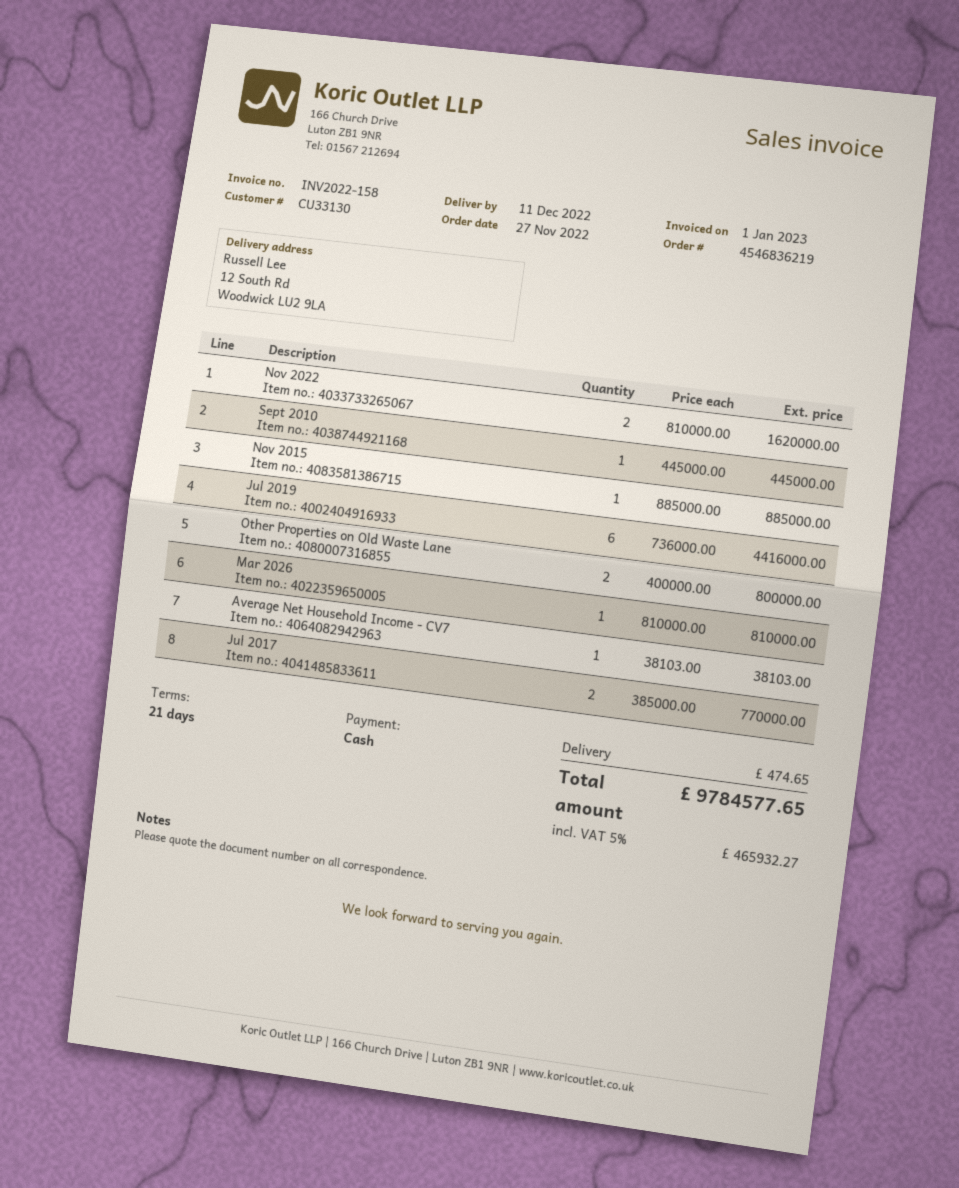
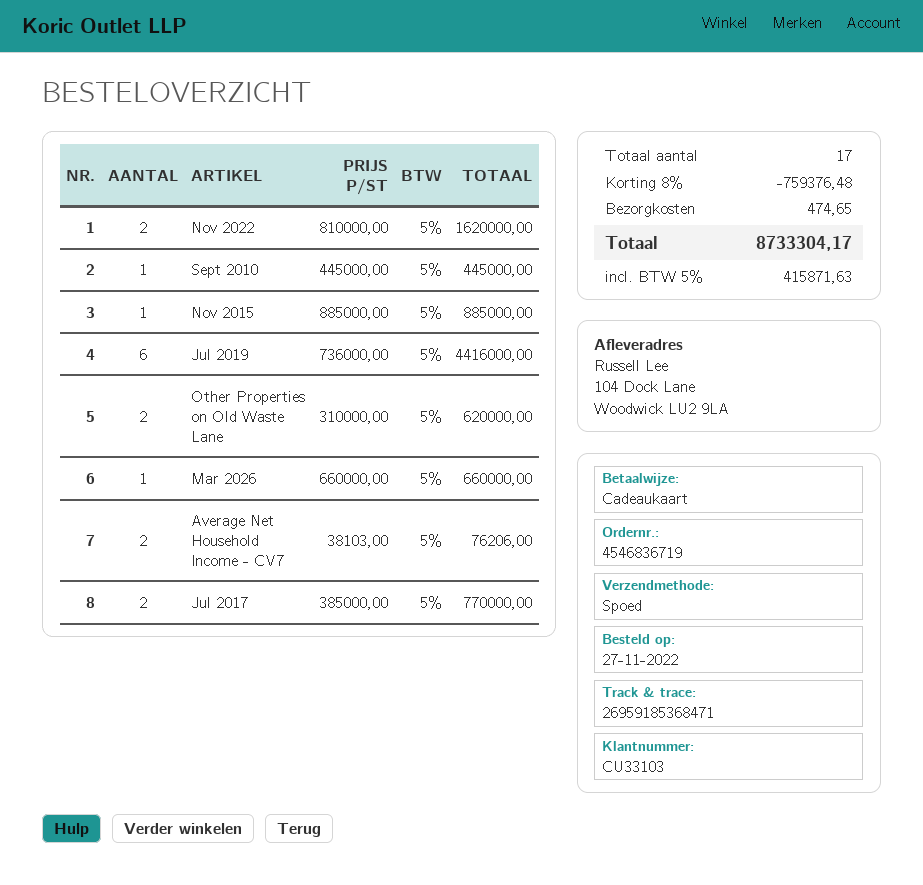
order number: 4546836219 -> 4546836719
customer number: CU33130 -> CU33103
payment method: cash -> gift card
ship to: 12 South Rd, Woodwick LU2 9LA -> 104 Dock Lane, Woodwick LU2 9LA
Other Properties on Old Waste Lane: 2 x 400000.00 = 800000.00 -> 2 x 310000.00 = 620000.00
Mar 2026: 1 x 810000.00 = 810000.00 -> 1 x 660000.00 = 660000.00
Average Net Household Income - CV7: 1 x 38103.00 = 38103.00 -> 2 x 38103.00 = 76206.00
discount: none -> 8% = 759376.48
tax: 5% = 465932.27 -> 5% = 415871.63
total: 9784577.65 -> 8733304.17

